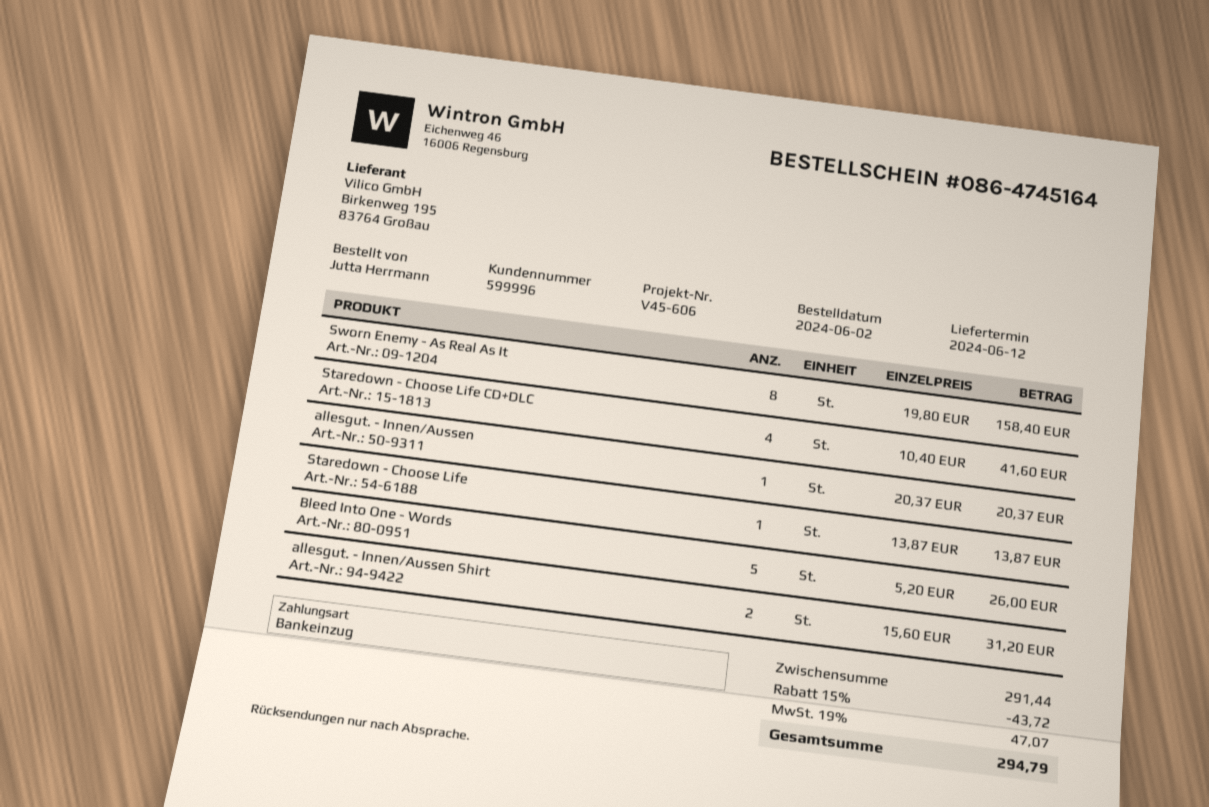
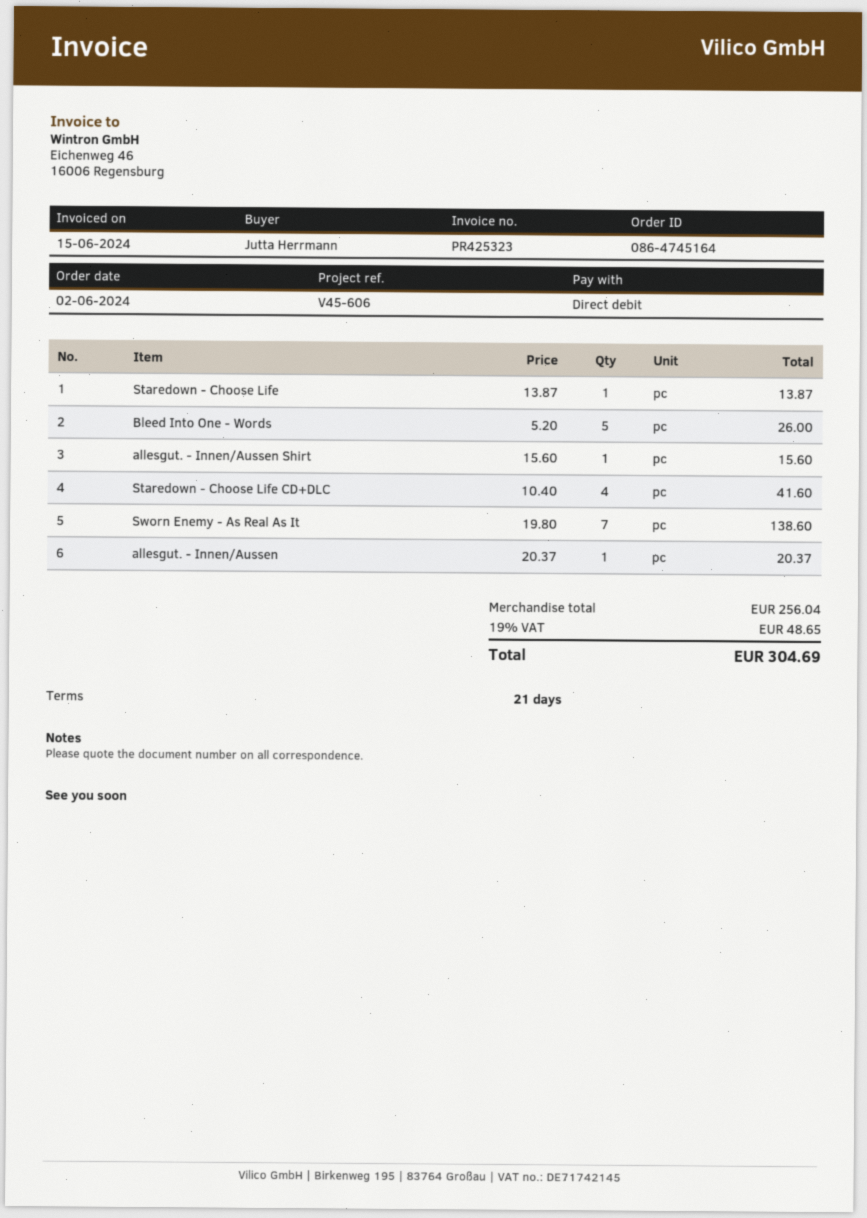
Sworn Enemy - As Real As It: 8 x 19.80 = 158.40 -> 7 x 19.80 = 138.60
allesgut. - Innen/Aussen Shirt: 2 x 15.60 = 31.20 -> 1 x 15.60 = 15.60
subtotal: 291.44 -> 256.04
discount: 15% = 43.72 -> none
tax: 19% = 47.07 -> 19% = 48.65
total: 294.79 -> 304.69

